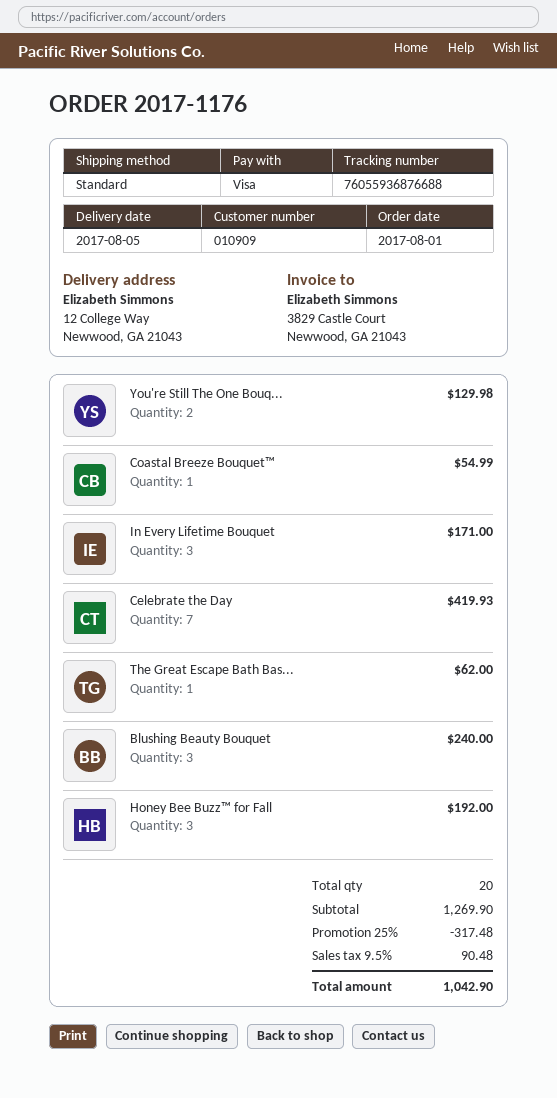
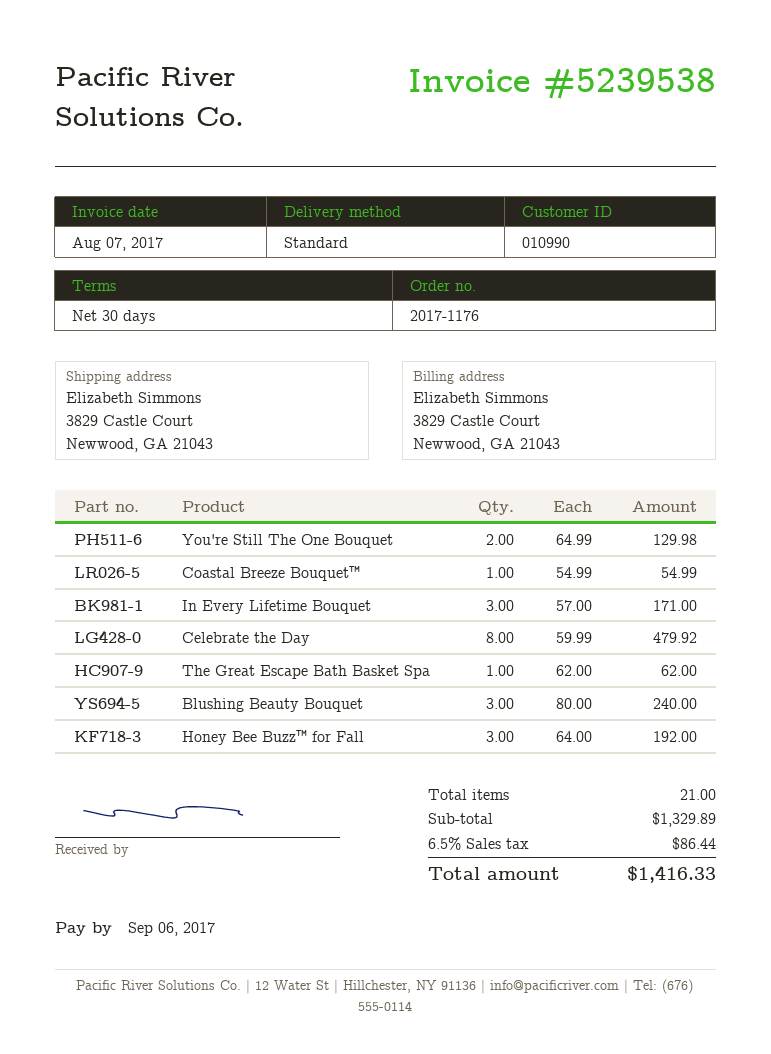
customer number: 010909 -> 010990
ship to: 12 College Way, Newwood, GA 21043 -> 3829 Castle Court, Newwood, GA 21043
Celebrate the Day: 7 for 419.93 -> 8 for 479.92
total quantity: 20 -> 21
subtotal: 1269.90 -> 1329.89
discount: 25% = 317.48 -> none
tax: 9.5% = 90.48 -> 6.5% = 86.44
total: 1042.90 -> 1416.33

